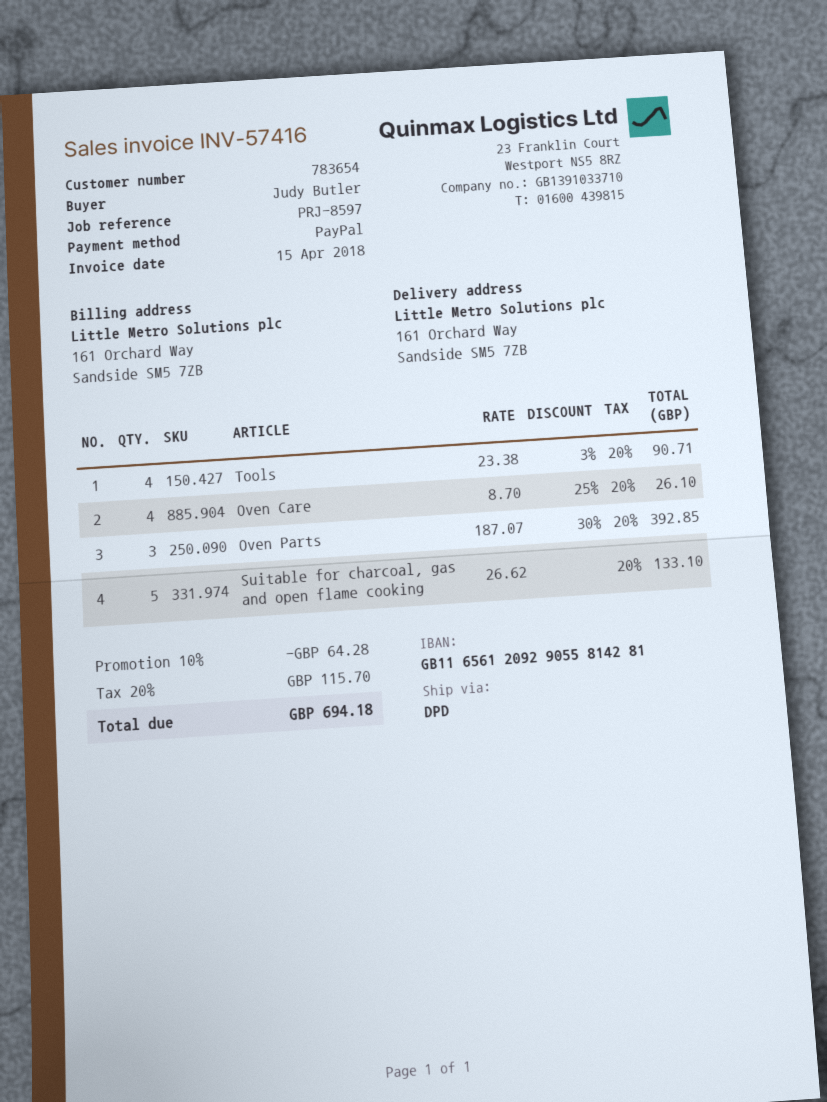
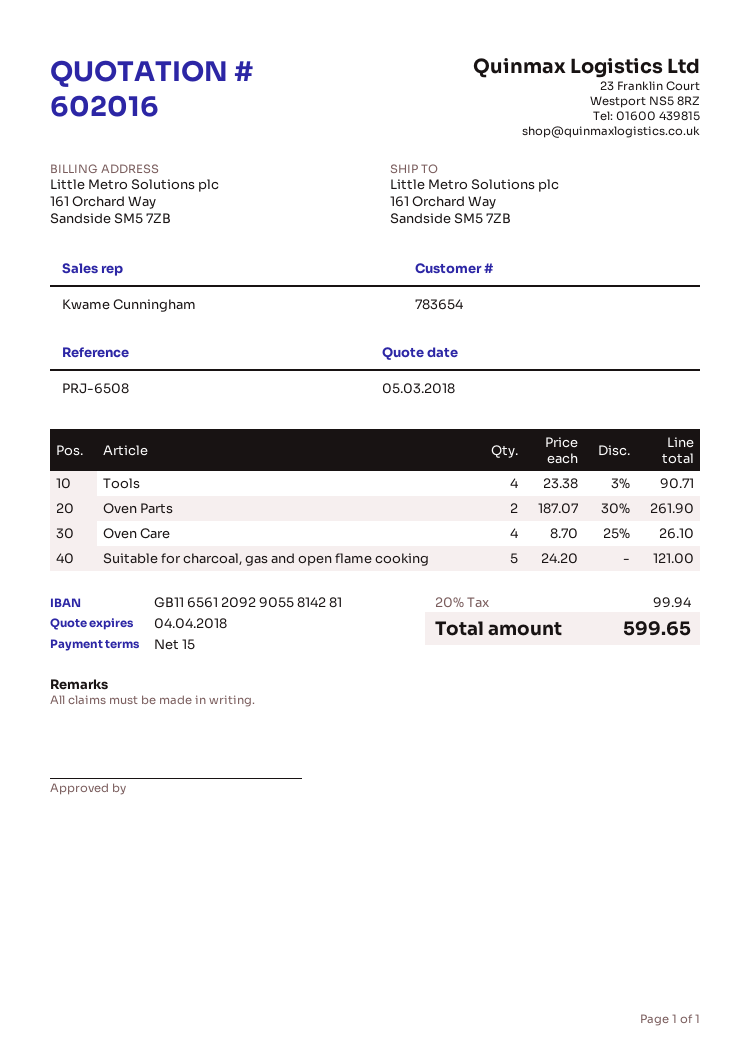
reference: PRJ-8597 -> PRJ-6508
Oven Parts: 3 x 187.07 - 30% = 392.85 -> 2 x 187.07 - 30% = 261.90
Suitable for charcoal, gas and open flame cooking: 5 x 26.62 = 133.10 -> 5 x 24.20 = 121.00
discount: 10% = 64.28 -> none
tax: 20% = 115.70 -> 20% = 99.94
total: 694.18 -> 599.65

